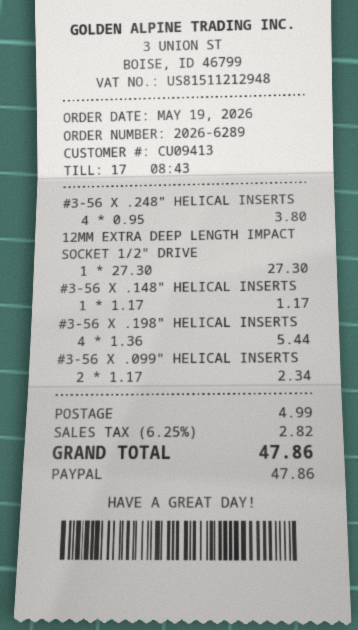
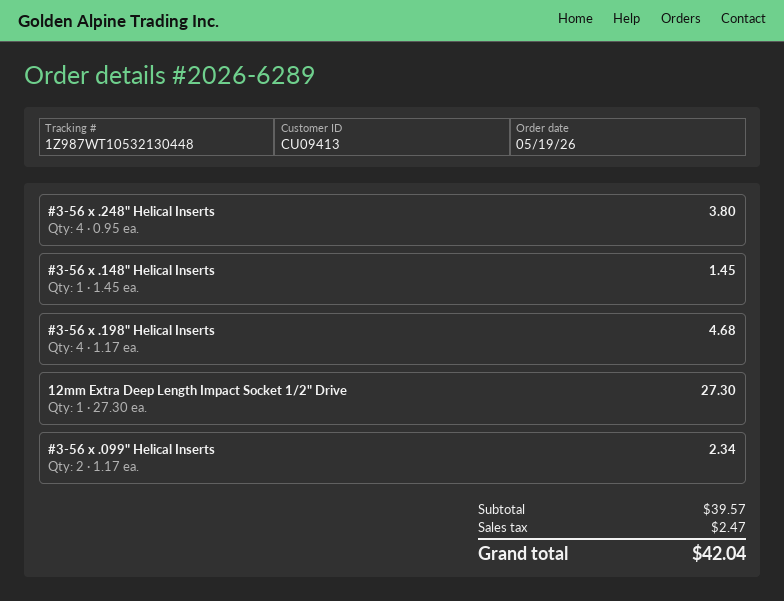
#3-56 X .148" HELICAL INSERTS: 1 x 1.17 = 1.17 -> 1 x 1.45 = 1.45
#3-56 X .198" HELICAL INSERTS: 4 x 1.36 = 5.44 -> 4 x 1.17 = 4.68
shipping: 4.99 -> none
tax: 2.82 -> 2.47
total: 47.86 -> 42.04

